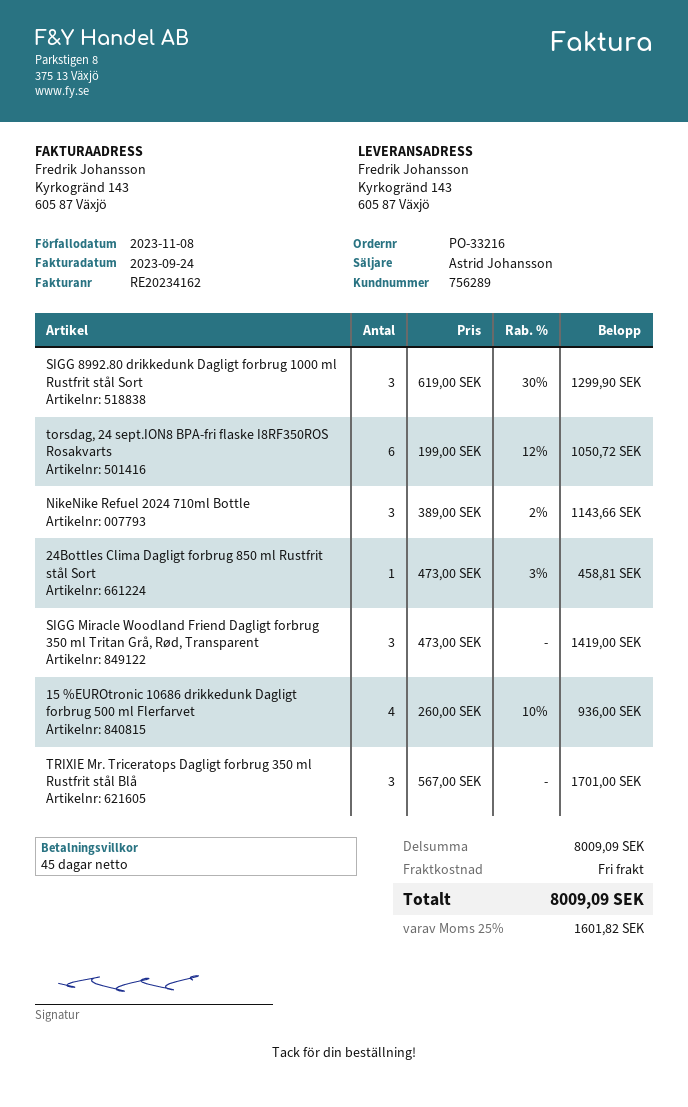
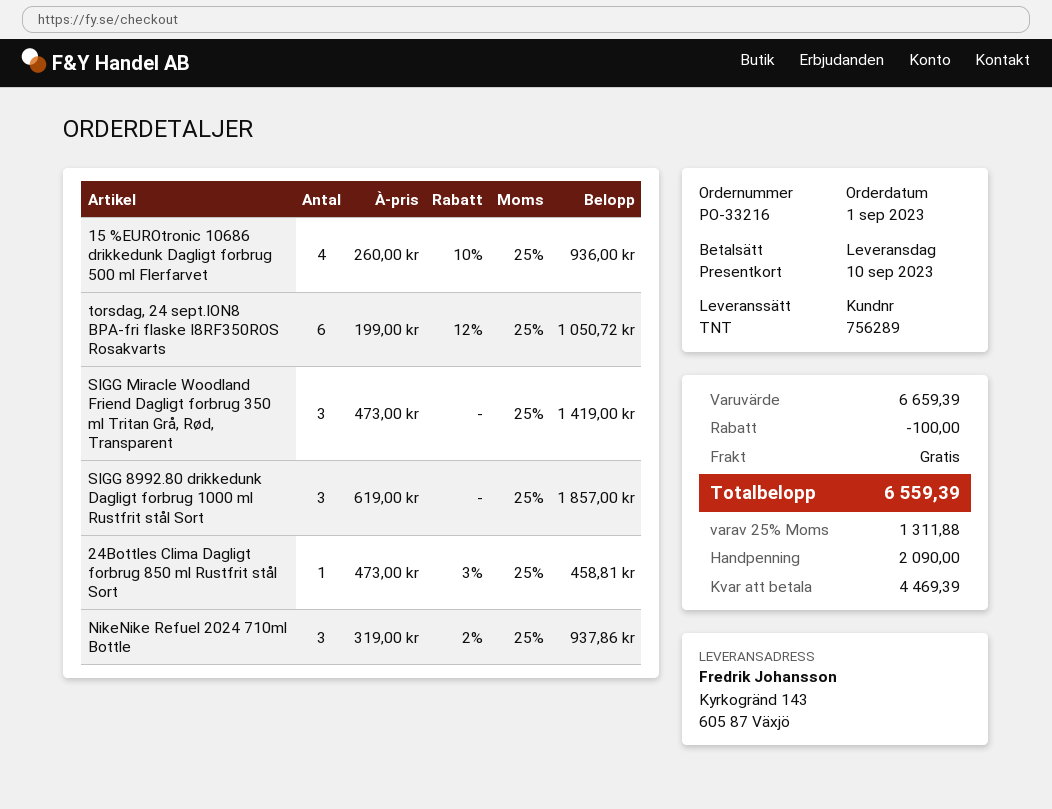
SIGG 8992.80 drikkedunk Dagligt forbrug 1000 ml Rustfrit stål Sort: 3 x 619.00 - 30% = 1299.90 -> 3 x 619.00 = 1857.00
NikeNike Refuel 2024 710ml Bottle: 3 x 389.00 - 2% = 1143.66 -> 3 x 319.00 - 2% = 937.86
TRIXIE Mr. Triceratops Dagligt forbrug 350 ml Rustfrit stål Blå: 3 x 567.00 = 1701.00 -> none
subtotal: 8009.09 -> 6659.39
discount: none -> 100.00
tax: 25% = 1601.82 -> 25% = 1311.88
total: 8009.09 -> 6559.39

